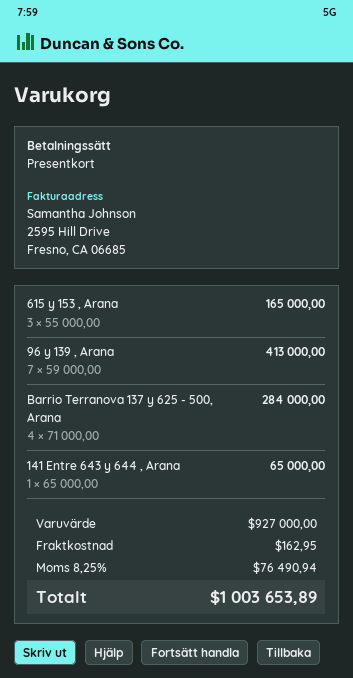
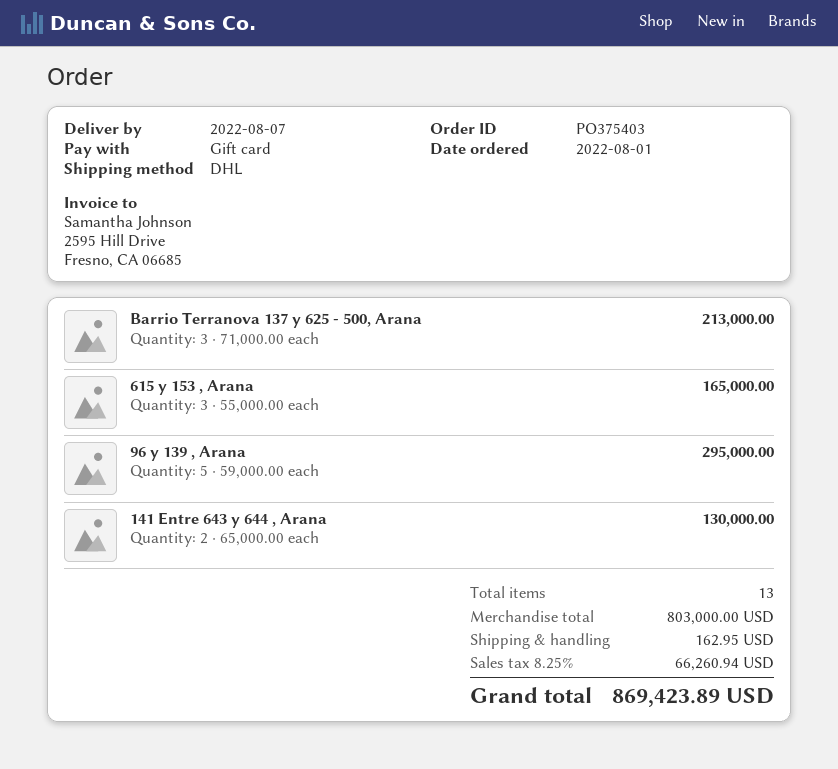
96 y 139 , Arana: 7 x 59000.00 = 413000.00 -> 5 x 59000.00 = 295000.00
Barrio Terranova 137 y 625 - 500, Arana: 4 x 71000.00 = 284000.00 -> 3 x 71000.00 = 213000.00
141 Entre 643 y 644 , Arana: 1 x 65000.00 = 65000.00 -> 2 x 65000.00 = 130000.00
subtotal: 927000.00 -> 803000.00
tax: 8.25% = 76490.94 -> 8.25% = 66260.94
total: 1003653.89 -> 869423.89

